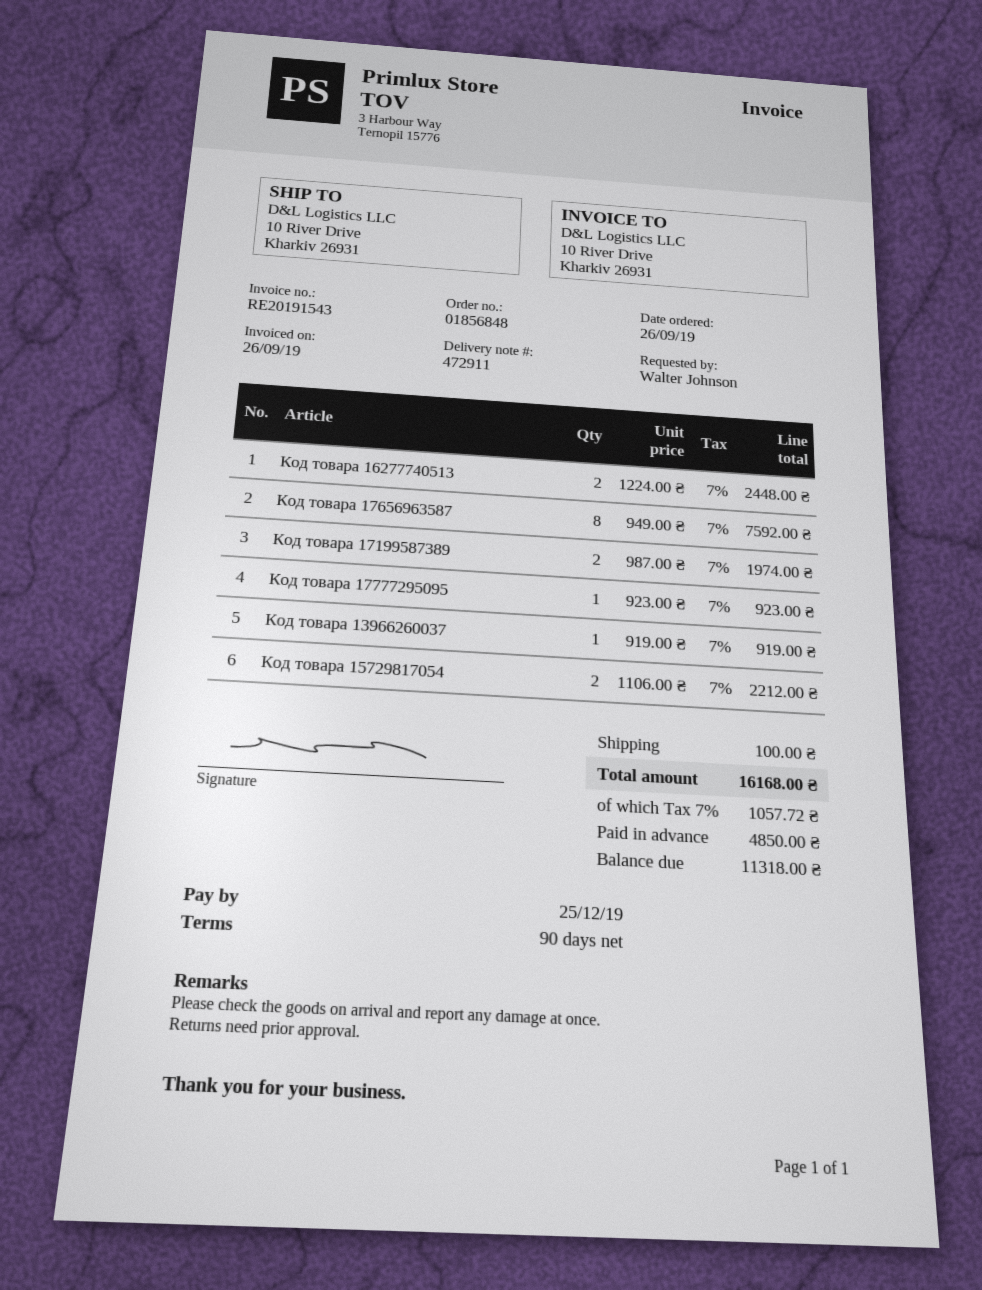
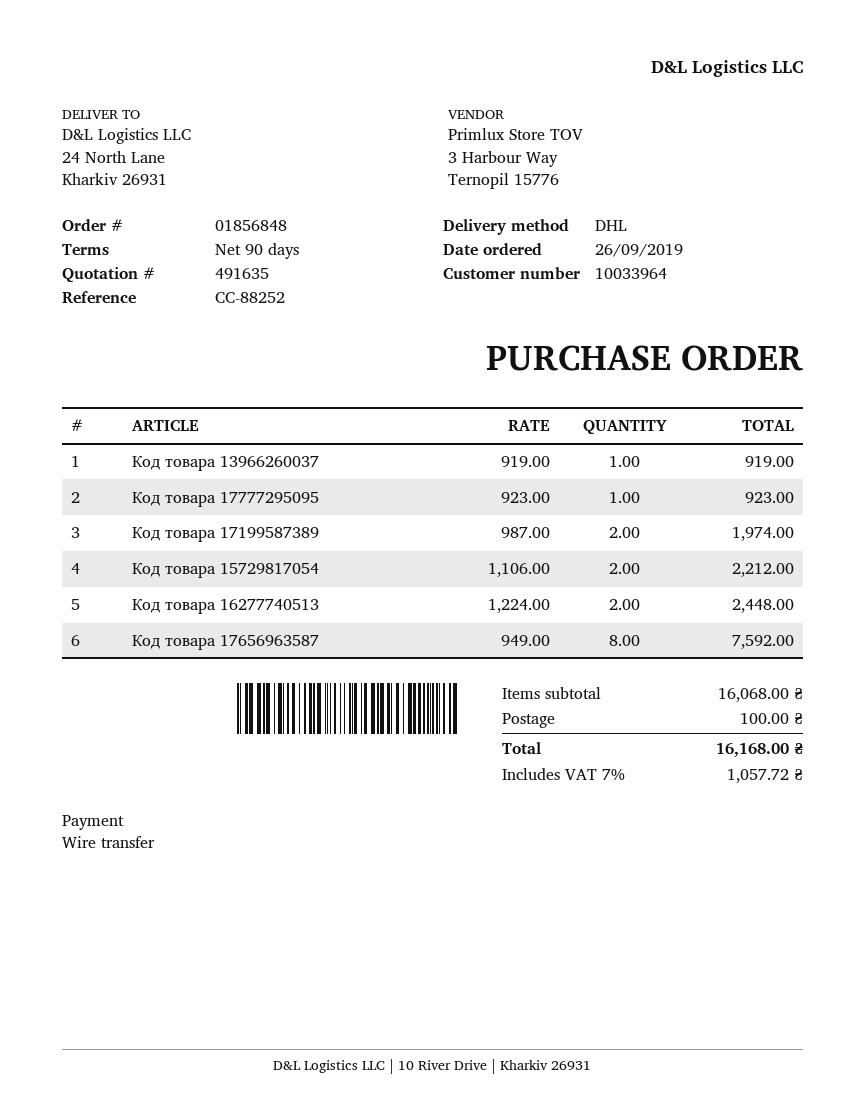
ship to: 10 River Drive, Kharkiv 26931 -> 24 North Lane, Kharkiv 26931

